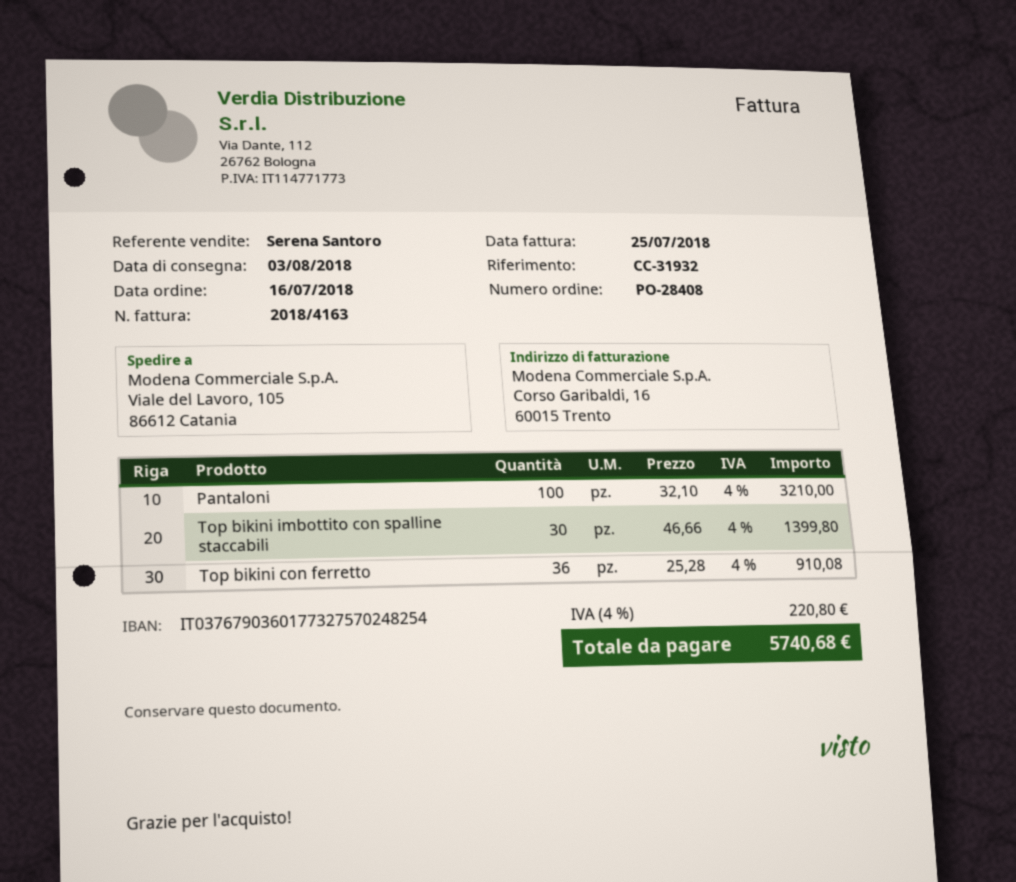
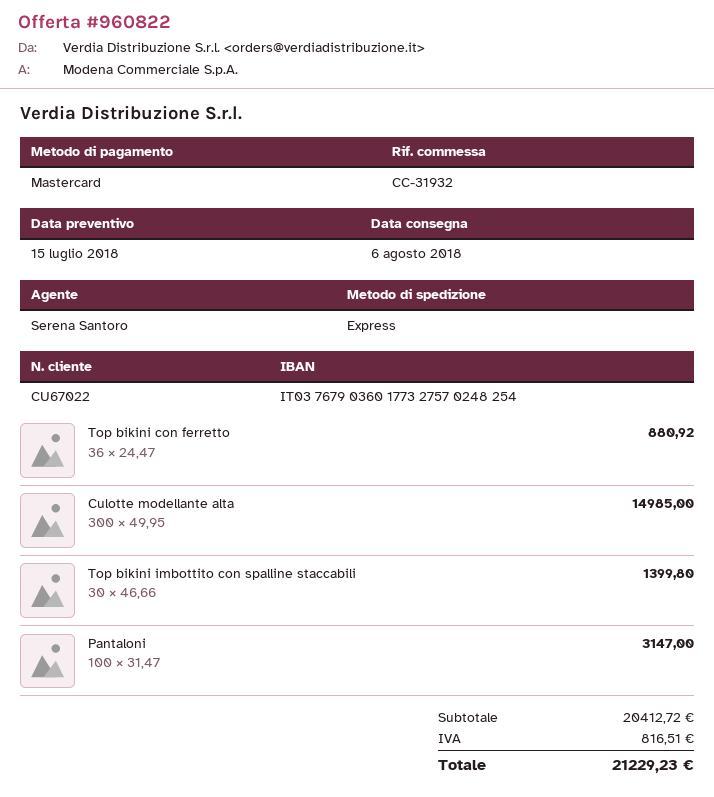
delivery date: 2018-08-03 -> 2018-08-06
Pantaloni: 100 x 32.10 = 3210.00 -> 100 x 31.47 = 3147.00
Top bikini con ferretto: 36 x 25.28 = 910.08 -> 36 x 24.47 = 880.92
Culotte modellante alta: none -> 300 x 49.95 = 14985.00
tax: 220.80 -> 816.51
total: 5740.68 -> 21229.23

